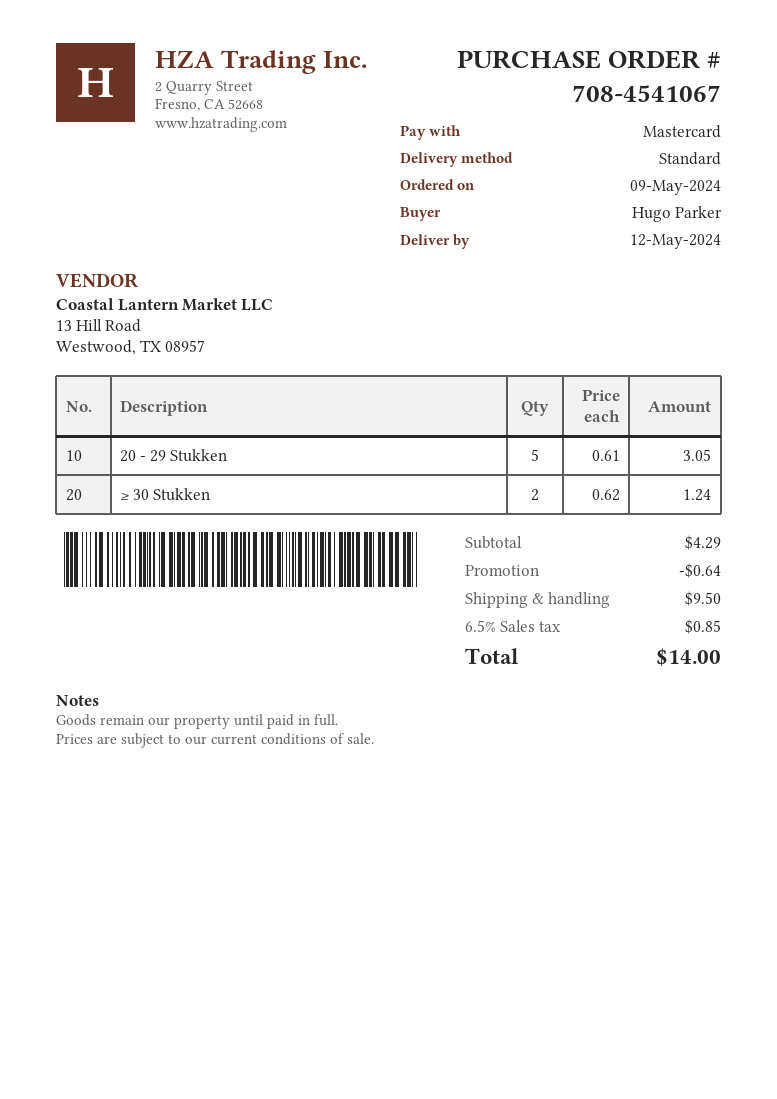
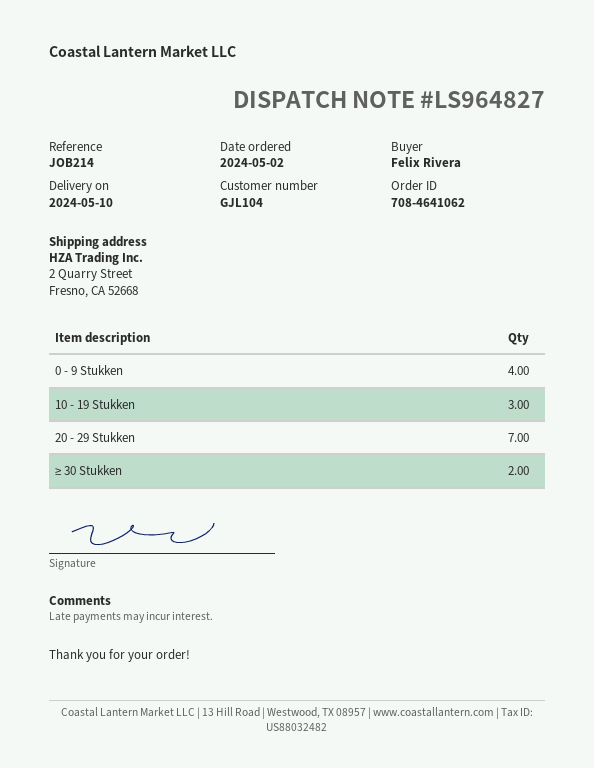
order number: 708-4541067 -> 708-4641062
order date: 2024-05-09 -> 2024-05-02
delivery date: 2024-05-12 -> 2024-05-10
ordered by: Hugo Parker -> Felix Rivera
20 - 29 Stukken: 5 -> 7
0 - 9 Stukken: none -> 4
10 - 19 Stukken: none -> 3

